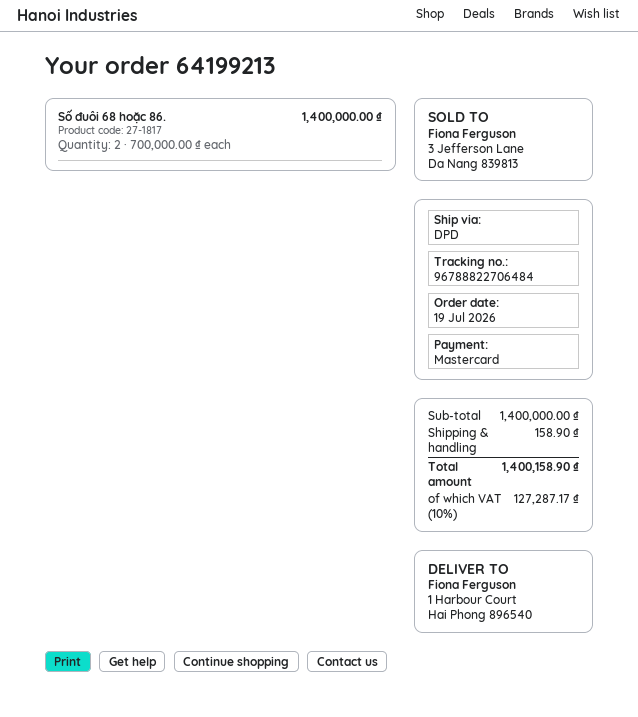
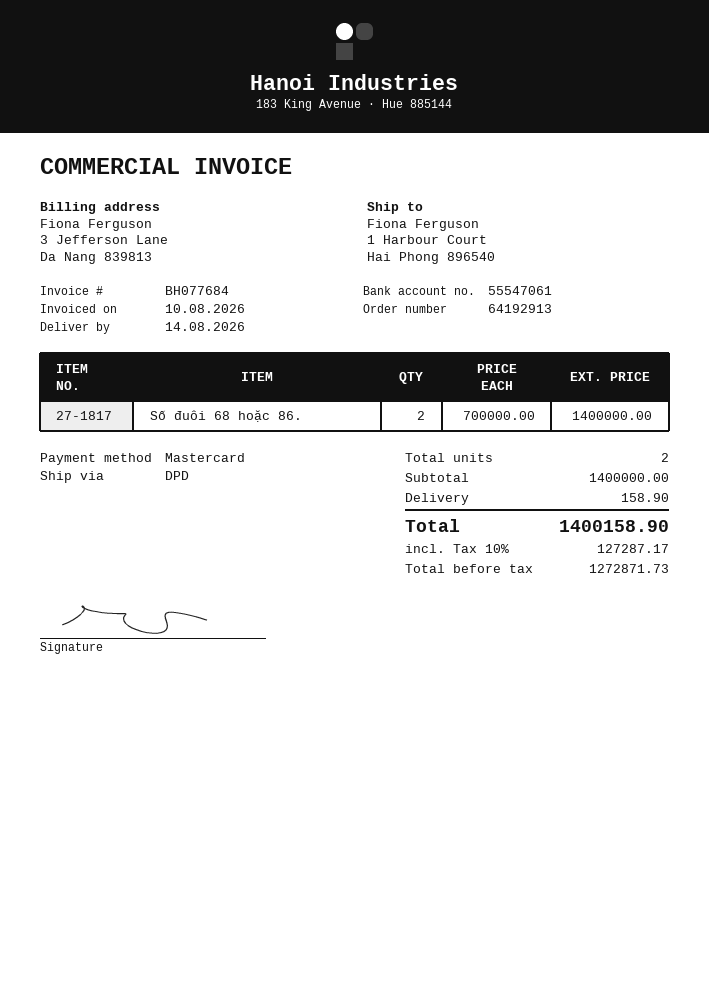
order number: 64199213 -> 64192913

